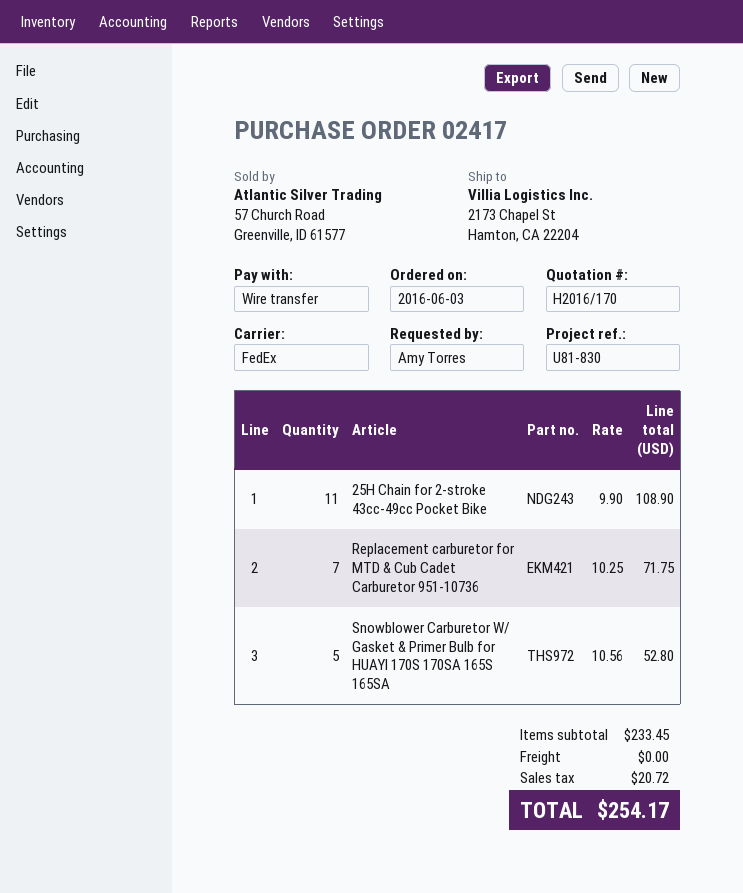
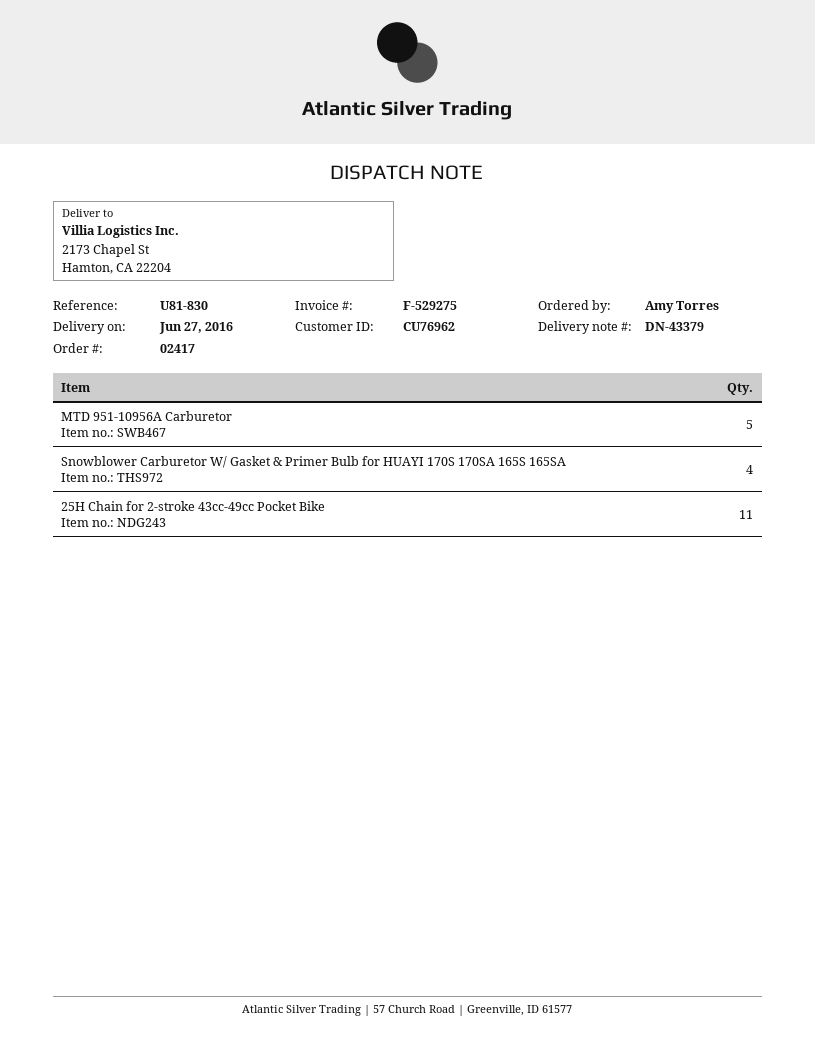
Replacement carburetor for MTD & Cub Cadet Carburetor 951-10736: 7 -> none
Snowblower Carburetor W/ Gasket & Primer Bulb for HUAYI 170S 170SA 165S 165SA: 5 -> 4
MTD 951-10956A Carburetor: none -> 5

